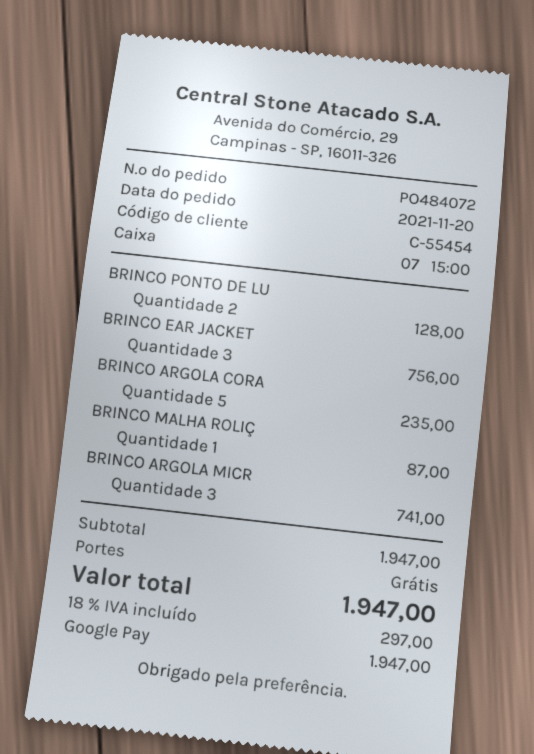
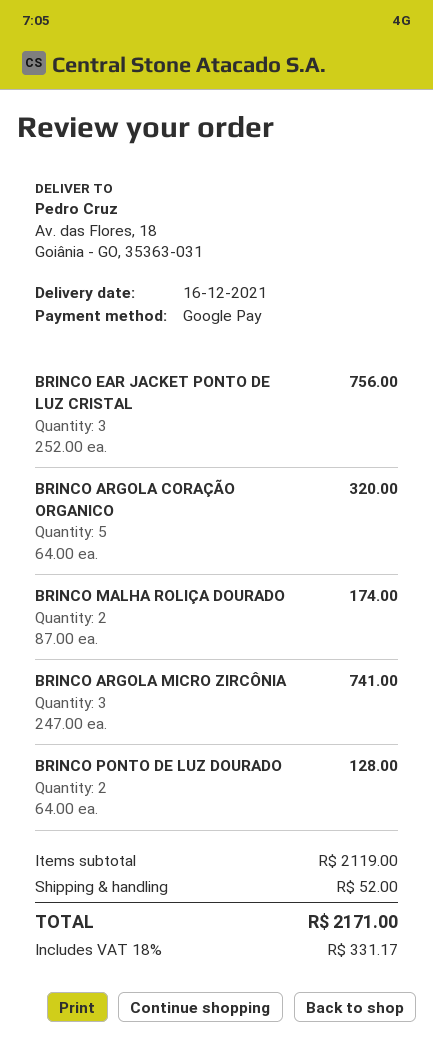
BRINCO ARGOLA CORA: 5 for 235.00 -> 5 for 320.00
BRINCO MALHA ROLIÇ: 1 for 87.00 -> 2 for 174.00
subtotal: 1947.00 -> 2119.00
shipping: 0.00 -> 52.00
tax: 18% = 297.00 -> 18% = 331.17
total: 1947.00 -> 2171.00

